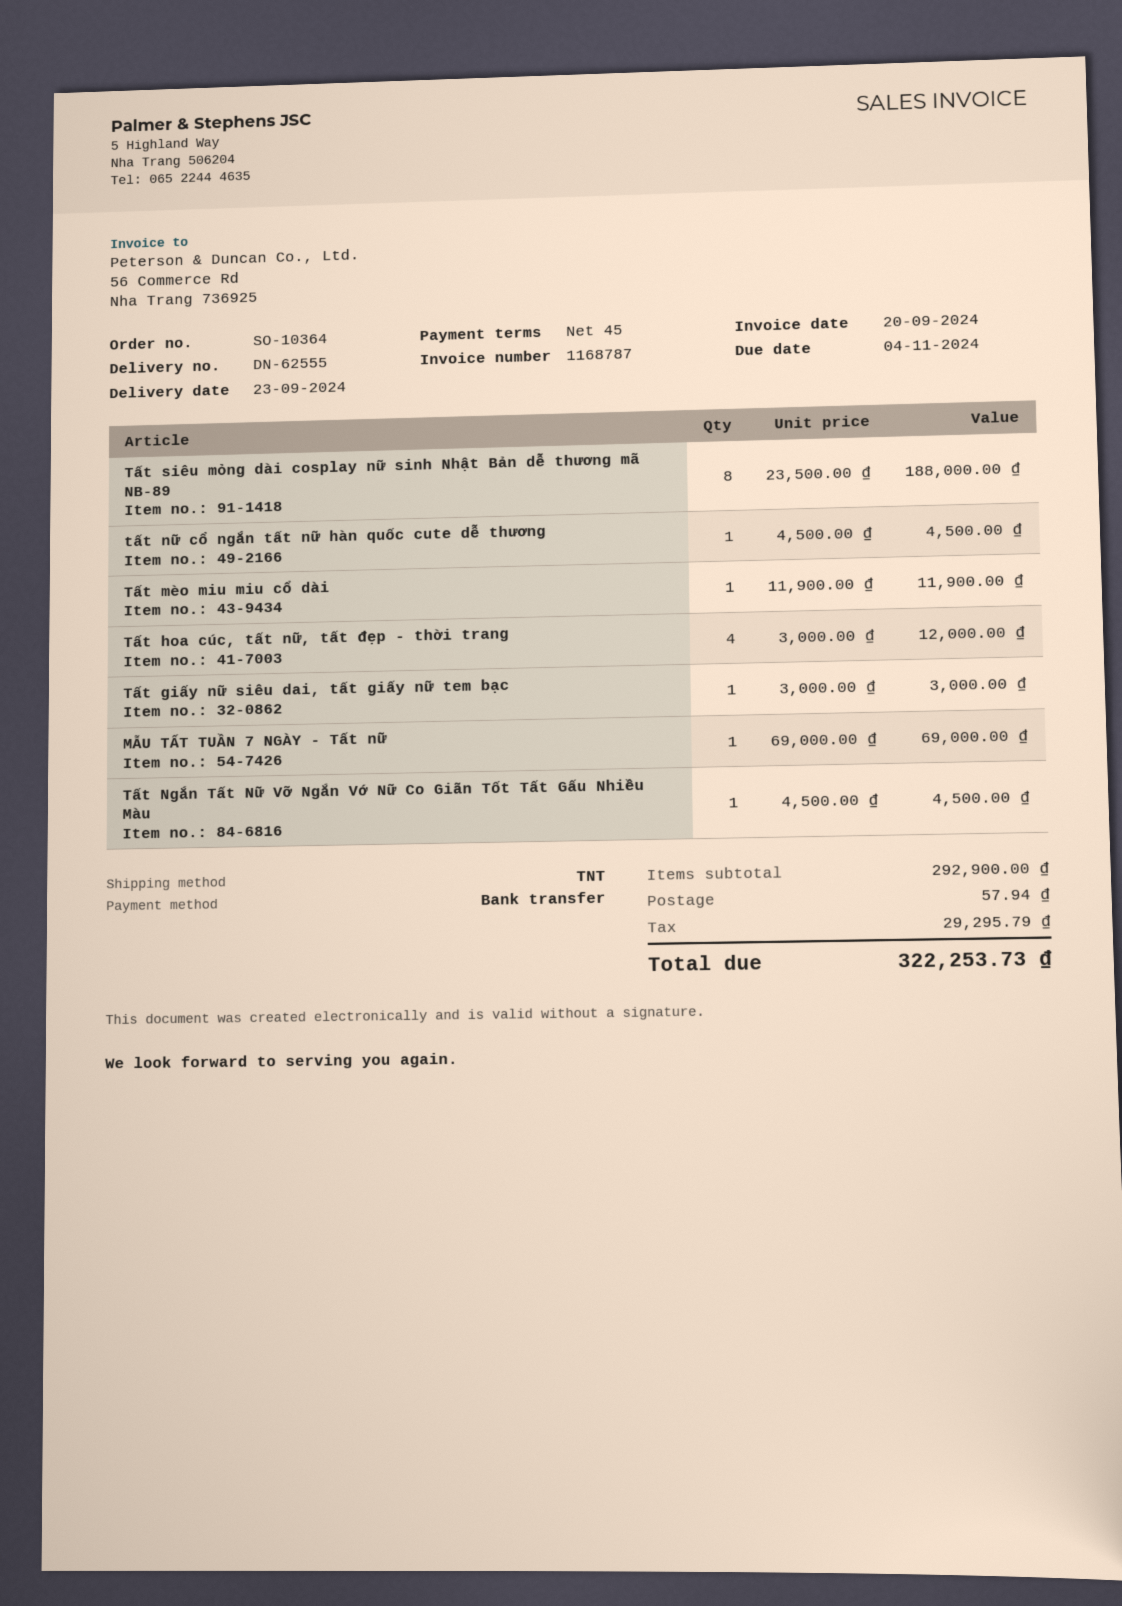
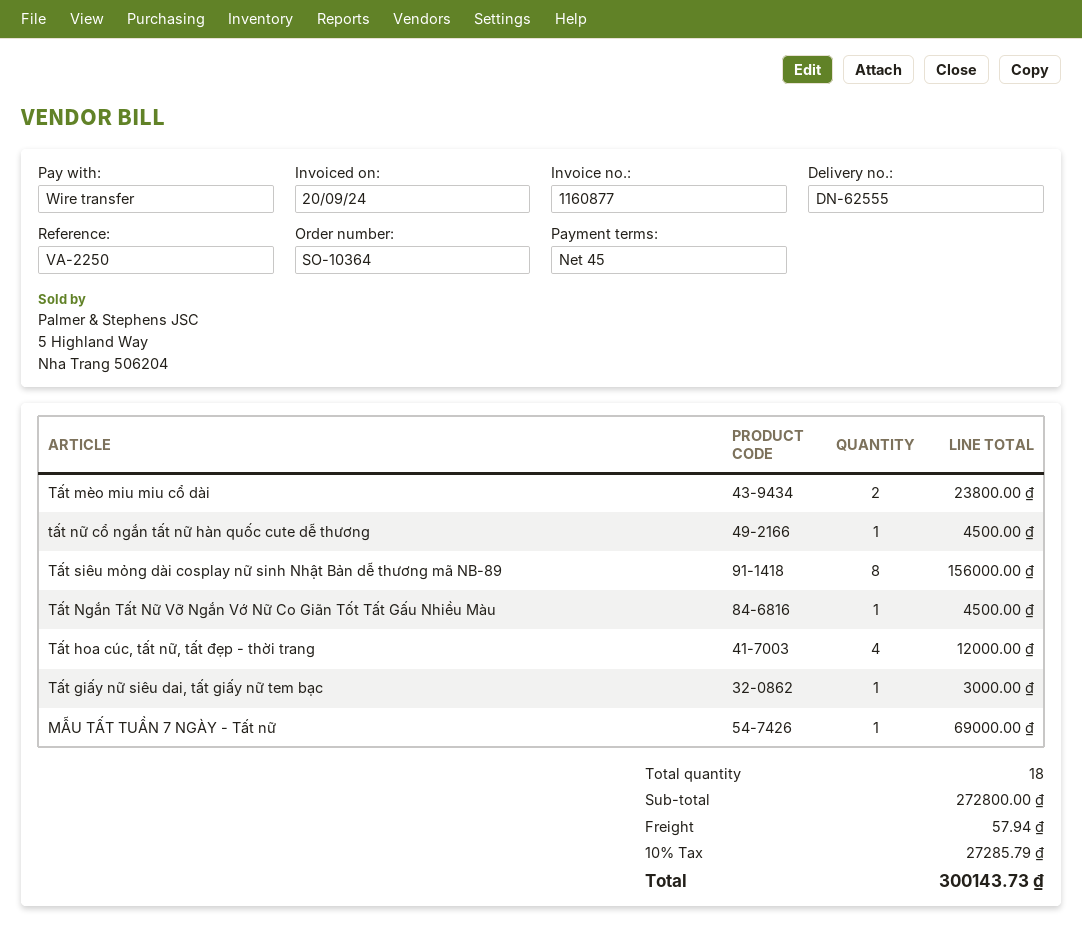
invoice number: 1168787 -> 1160877
Tất siêu mỏng dài cosplay nữ sinh Nhật Bản dễ thương mã NB-89: 8 for 188000.00 -> 8 for 156000.00
Tất mèo miu miu cổ dài: 1 for 11900.00 -> 2 for 23800.00
subtotal: 292900.00 -> 272800.00
tax: 29295.79 -> 27285.79
total: 322253.73 -> 300143.73

